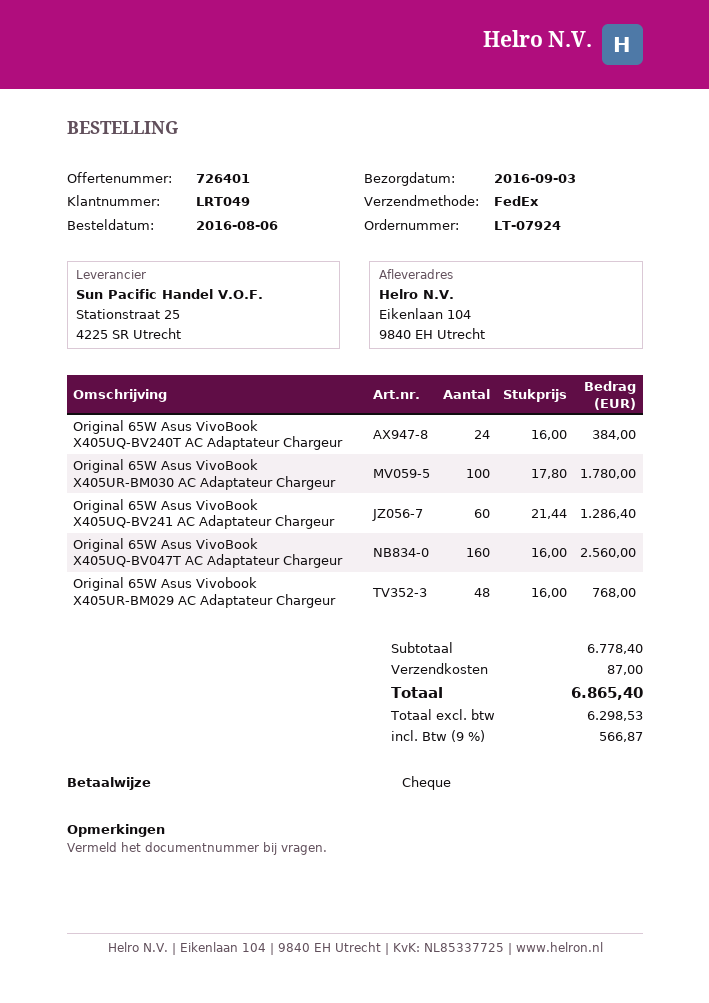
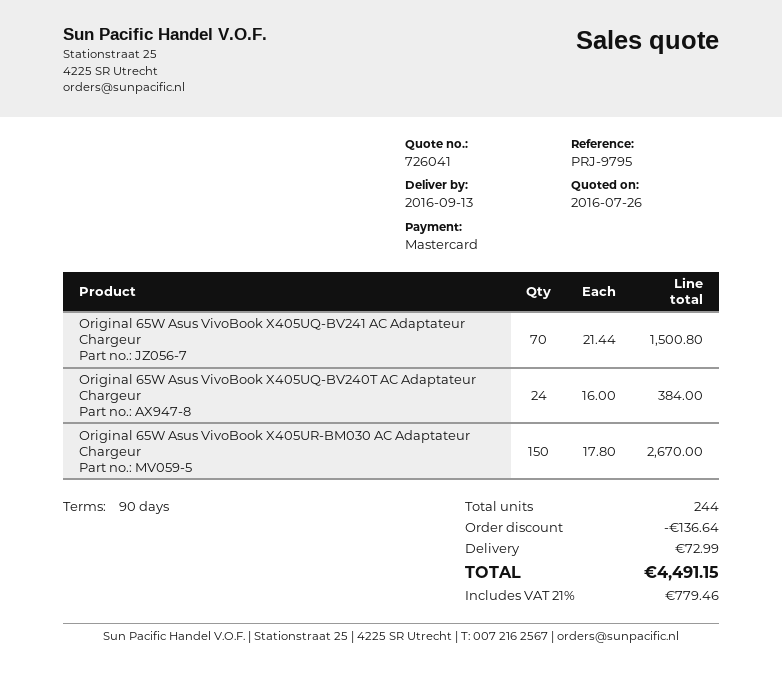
quote number: 726401 -> 726041
delivery date: 2016-09-03 -> 2016-09-13
payment method: cheque -> Mastercard
Original 65W Asus VivoBook X405UR-BM030 AC Adaptateur Chargeur: 100 x 17.80 = 1780.00 -> 150 x 17.80 = 2670.00
Original 65W Asus VivoBook X405UQ-BV241 AC Adaptateur Chargeur: 60 x 21.44 = 1286.40 -> 70 x 21.44 = 1500.80
Original 65W Asus VivoBook X405UQ-BV047T AC Adaptateur Chargeur: 160 x 16.00 = 2560.00 -> none
Original 65W Asus Vivobook X405UR-BM029 AC Adaptateur Chargeur: 48 x 16.00 = 768.00 -> none
discount: none -> 136.64
shipping: 87.00 -> 72.99
tax: 9% = 566.87 -> 21% = 779.46
total: 6865.40 -> 4491.15

